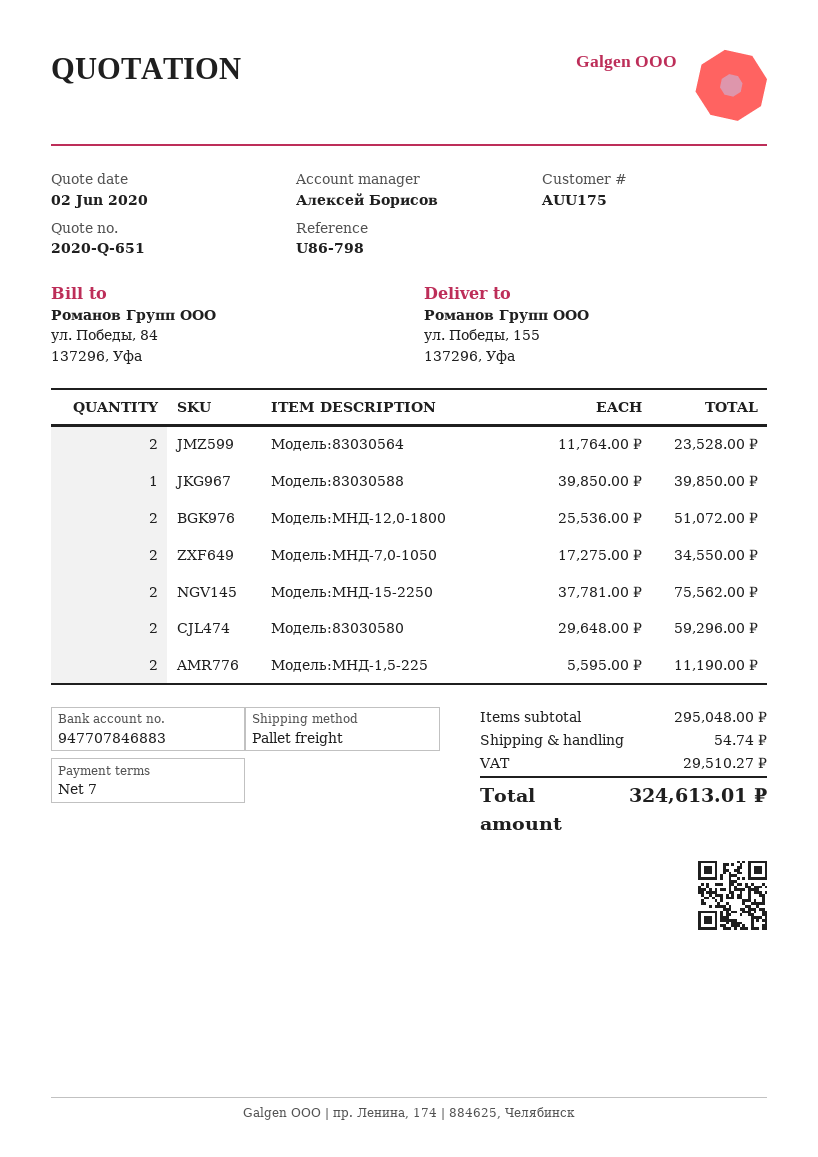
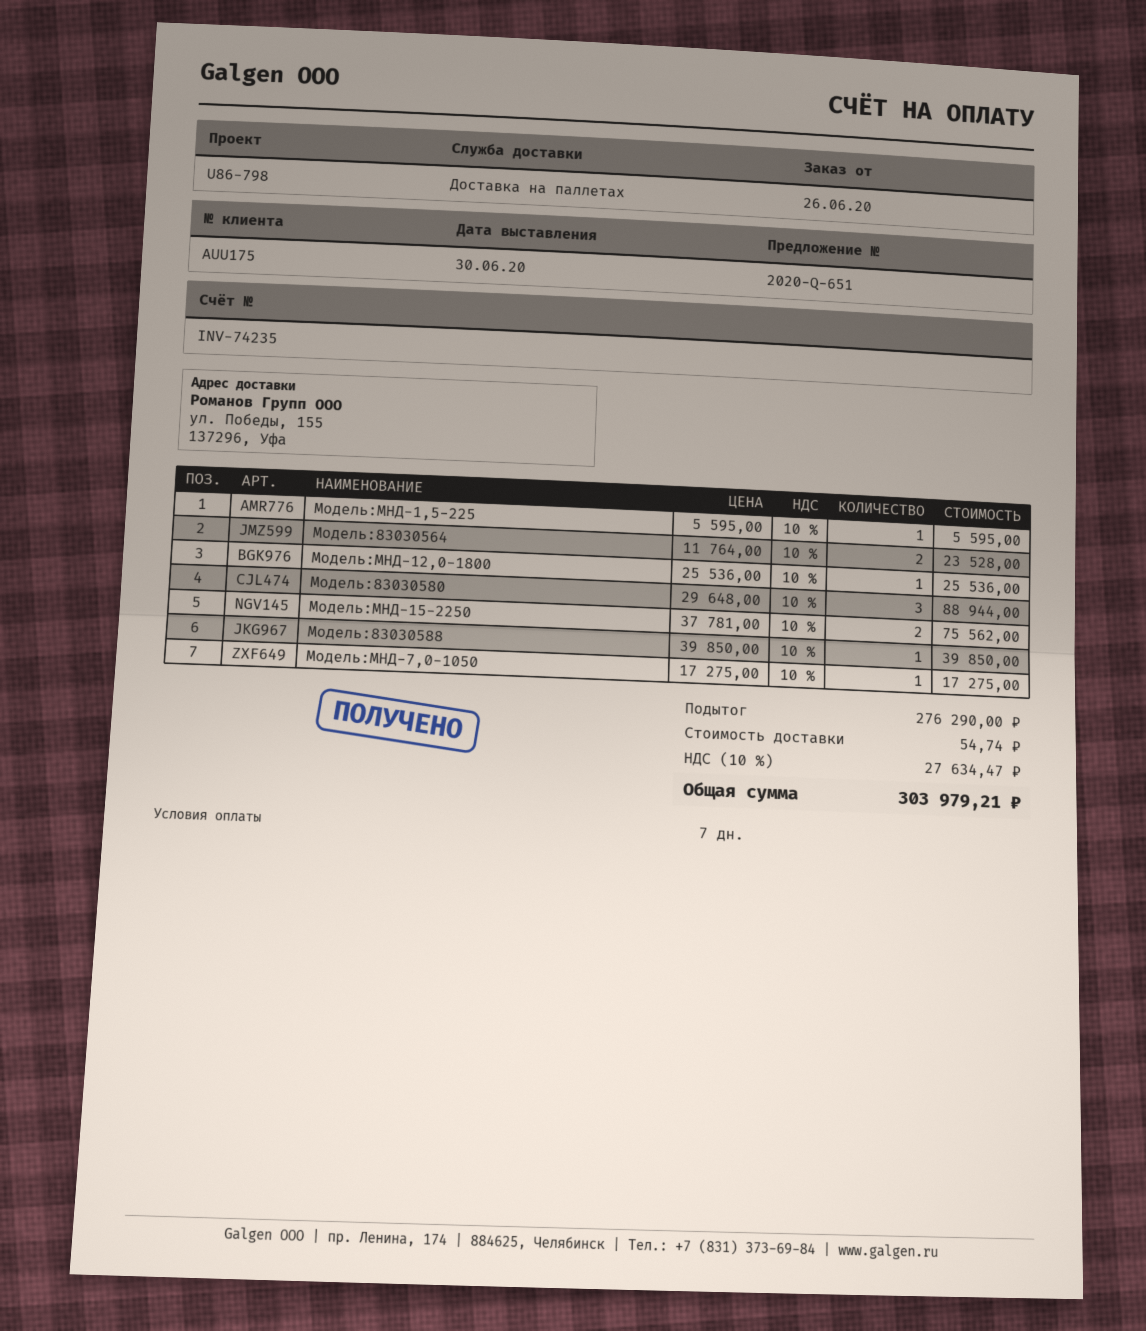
Модель:МНД-12,0-1800: 2 x 25536.00 = 51072.00 -> 1 x 25536.00 = 25536.00
Модель:МНД-7,0-1050: 2 x 17275.00 = 34550.00 -> 1 x 17275.00 = 17275.00
Модель:83030580: 2 x 29648.00 = 59296.00 -> 3 x 29648.00 = 88944.00
Модель:МНД-1,5-225: 2 x 5595.00 = 11190.00 -> 1 x 5595.00 = 5595.00
subtotal: 295048.00 -> 276290.00
tax: 29510.27 -> 27634.47
total: 324613.01 -> 303979.21

